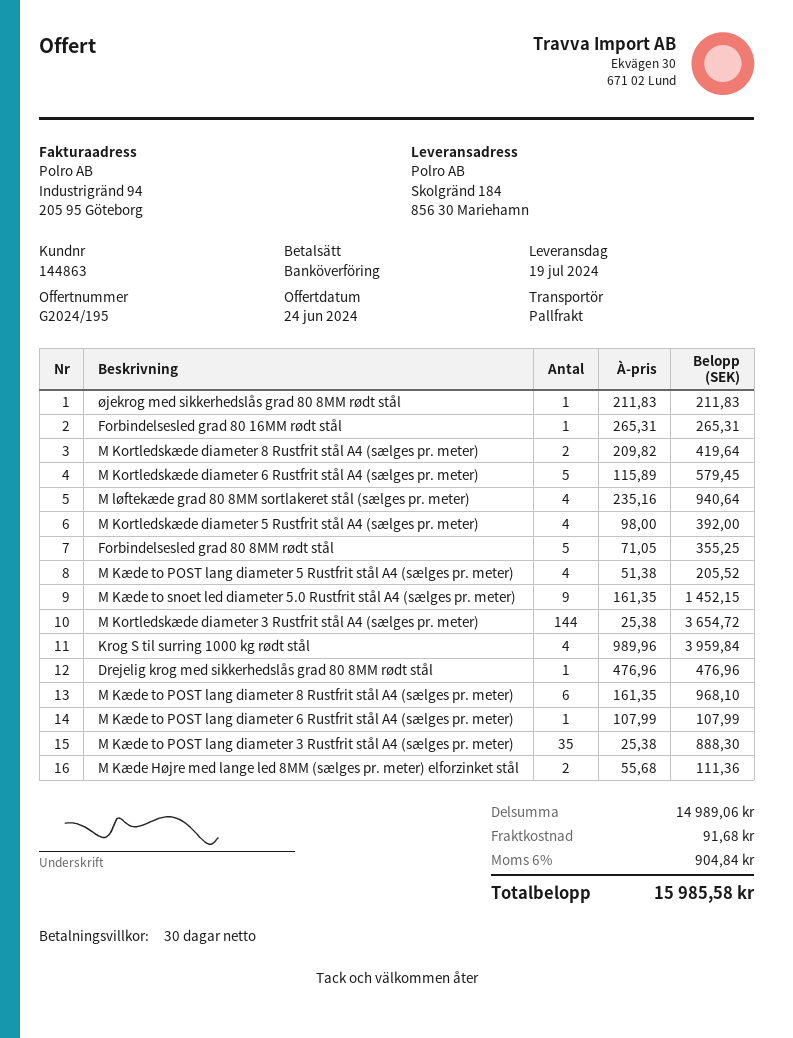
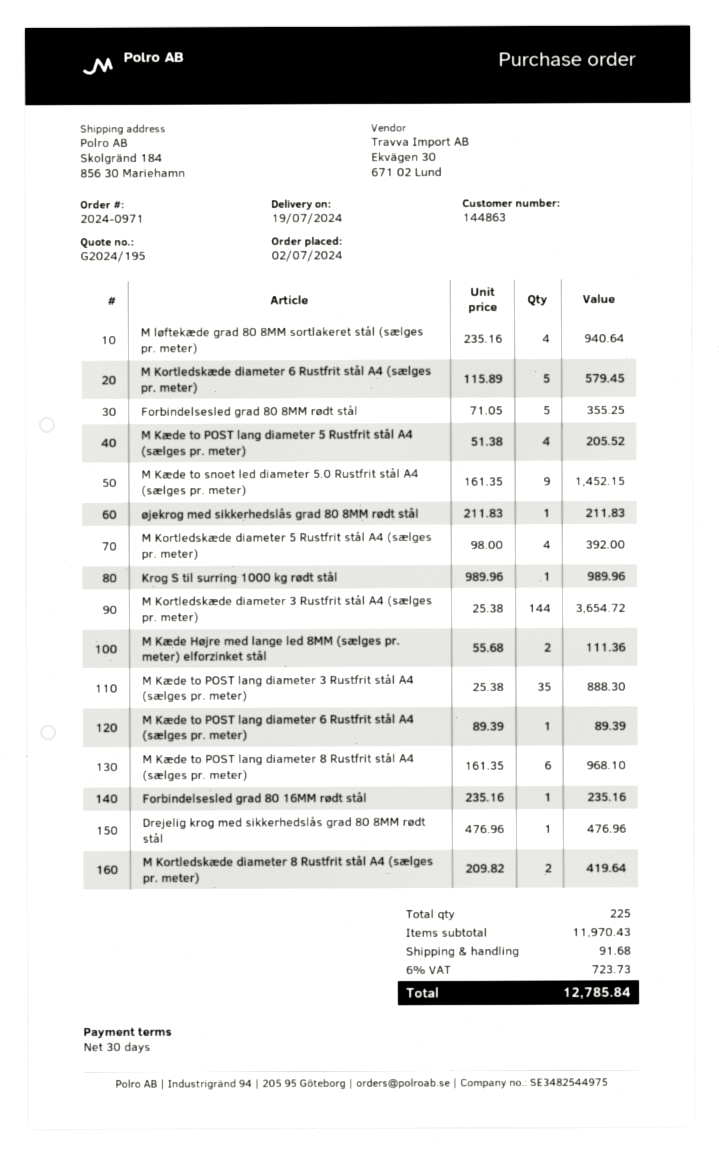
Forbindelsesled grad 80 16MM rødt stål: 1 x 265.31 = 265.31 -> 1 x 235.16 = 235.16
Krog S til surring 1000 kg rødt stål: 4 x 989.96 = 3959.84 -> 1 x 989.96 = 989.96
M Kæde to POST lang diameter 6 Rustfrit stål A4 (sælges pr. meter): 1 x 107.99 = 107.99 -> 1 x 89.39 = 89.39
subtotal: 14989.06 -> 11970.43
tax: 6% = 904.84 -> 6% = 723.73
total: 15985.58 -> 12785.84

